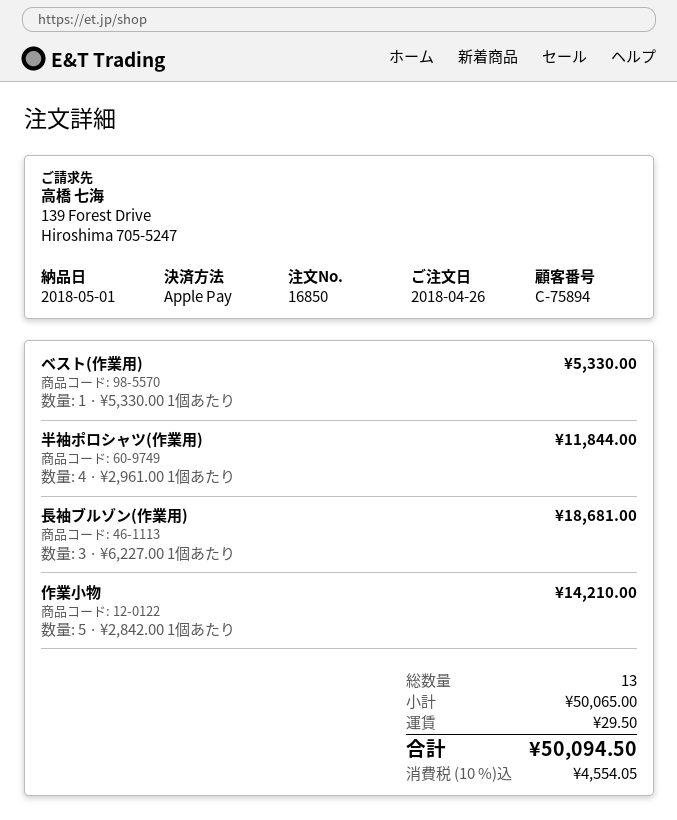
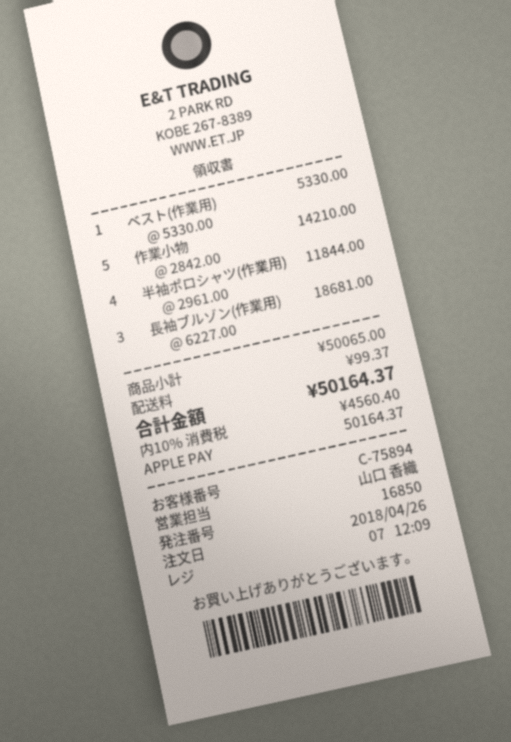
shipping: 29.50 -> 99.37
tax: 10% = 4554.05 -> 10% = 4560.40
total: 50094.50 -> 50164.37

